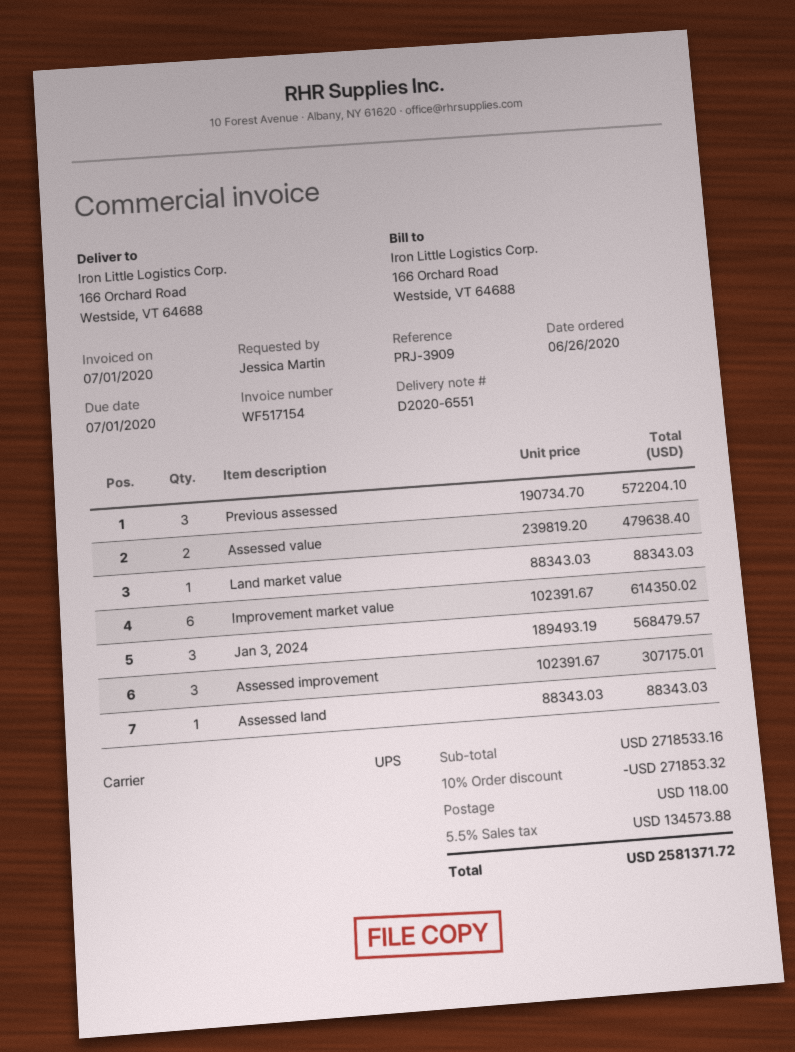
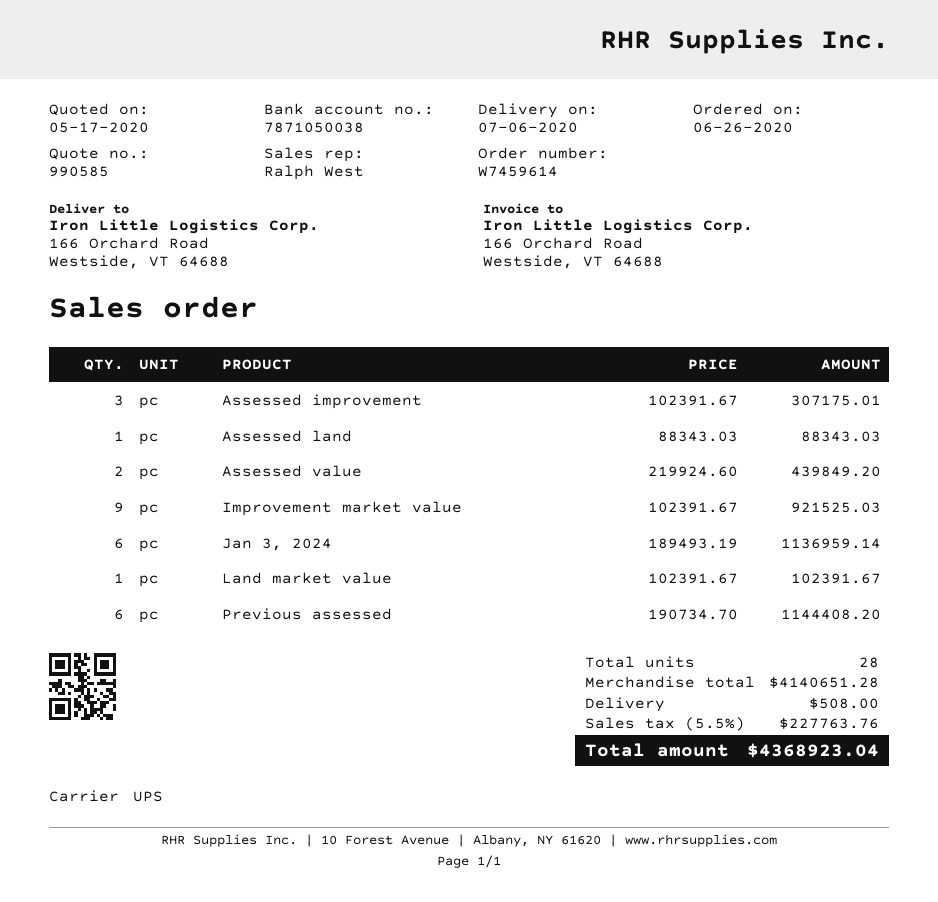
Previous assessed: 3 x 190734.70 = 572204.10 -> 6 x 190734.70 = 1144408.20
Assessed value: 2 x 239819.20 = 479638.40 -> 2 x 219924.60 = 439849.20
Land market value: 1 x 88343.03 = 88343.03 -> 1 x 102391.67 = 102391.67
Improvement market value: 6 x 102391.67 = 614350.02 -> 9 x 102391.67 = 921525.03
Jan 3, 2024: 3 x 189493.19 = 568479.57 -> 6 x 189493.19 = 1136959.14
subtotal: 2718533.16 -> 4140651.28
discount: 10% = 271853.32 -> none
shipping: 118.00 -> 508.00
tax: 5.5% = 134573.88 -> 5.5% = 227763.76
total: 2581371.72 -> 4368923.04

